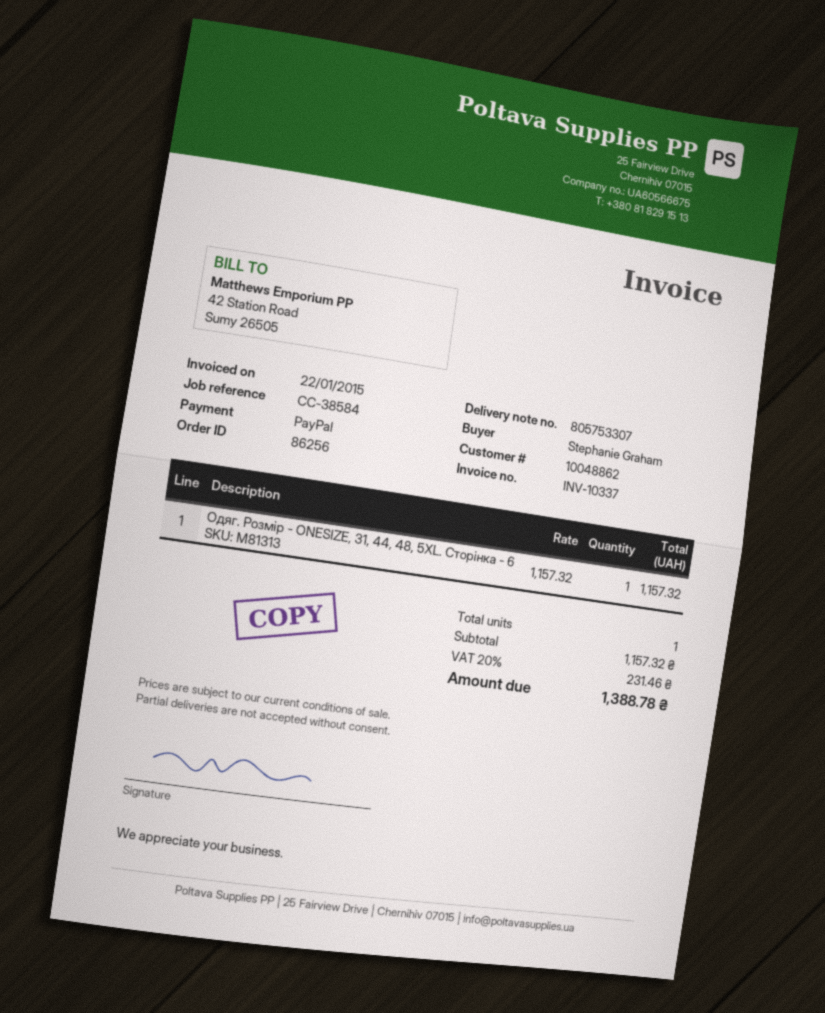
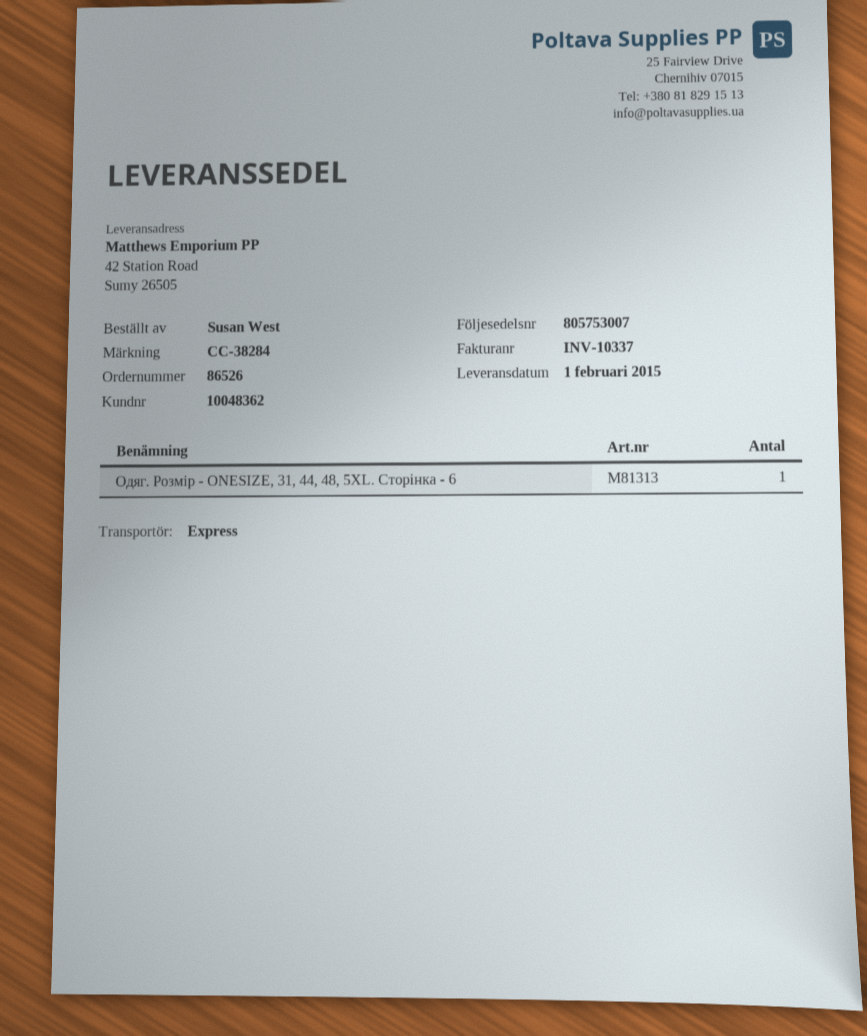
order number: 86256 -> 86526
delivery note number: 805753307 -> 805753007
customer number: 10048862 -> 10048362
reference: CC-38584 -> CC-38284
ordered by: Stephanie Graham -> Susan West

